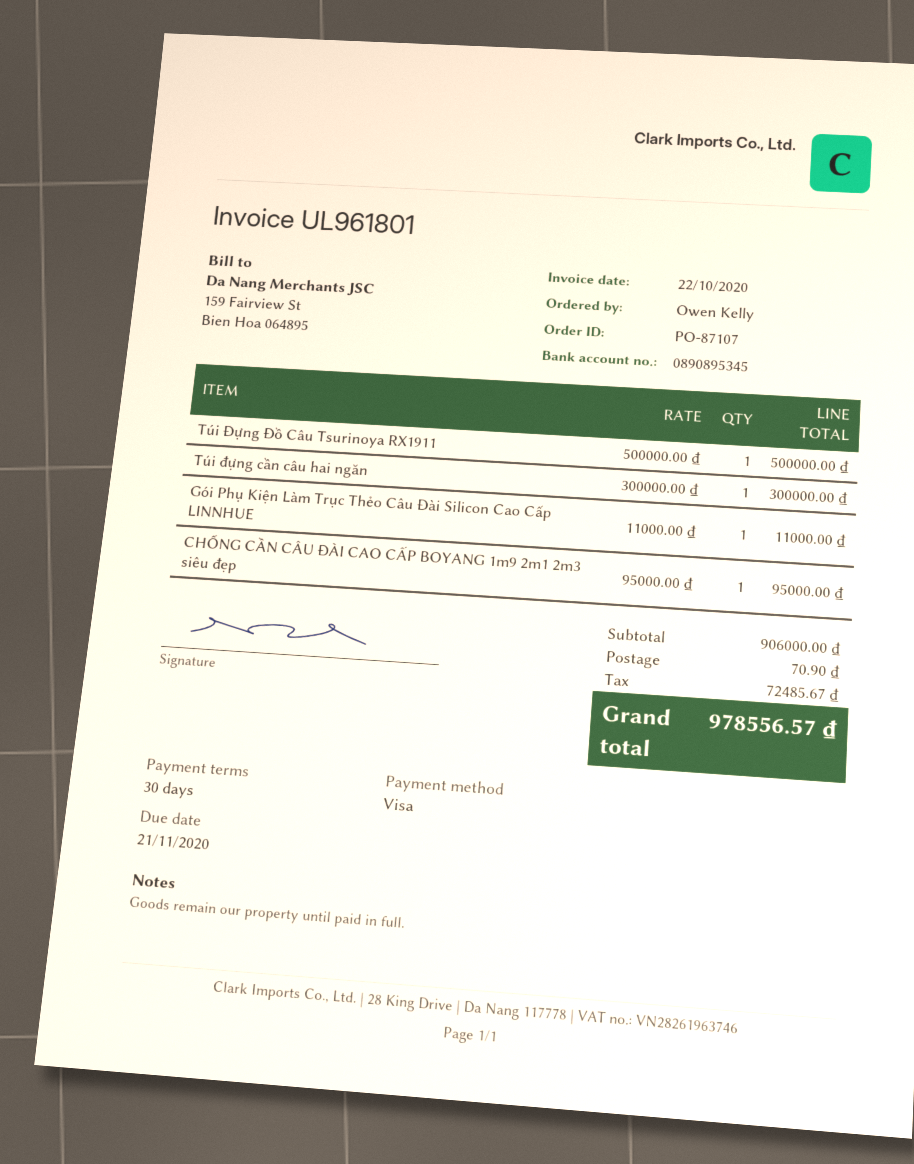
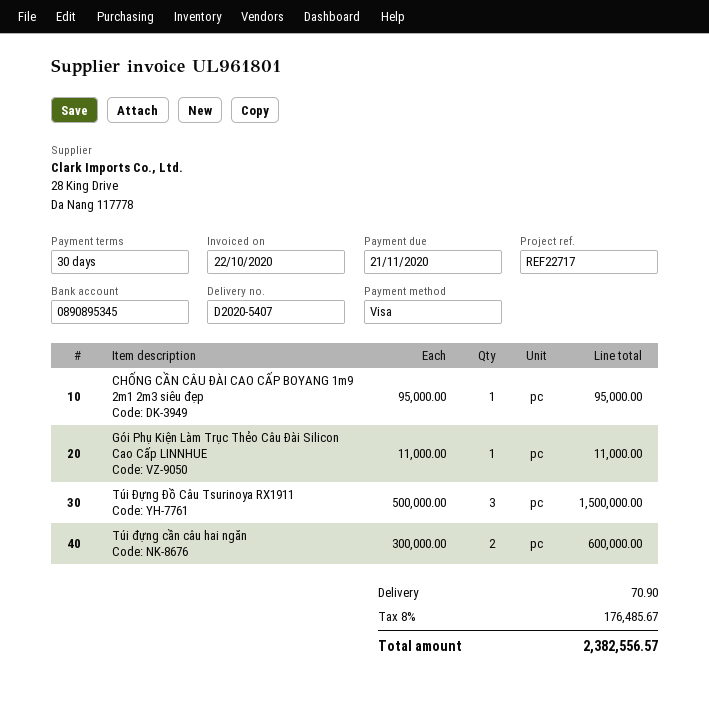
Túi Đựng Đồ Câu Tsurinoya RX1911: 1 x 500000.00 = 500000.00 -> 3 x 500000.00 = 1500000.00
Túi đựng cần câu hai ngăn: 1 x 300000.00 = 300000.00 -> 2 x 300000.00 = 600000.00
tax: 72485.67 -> 176485.67
total: 978556.57 -> 2382556.57

